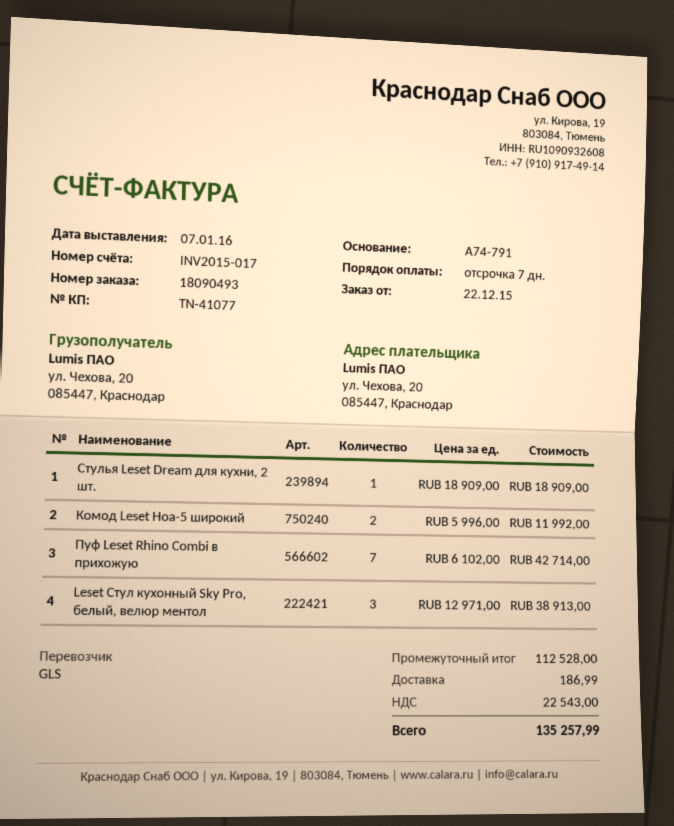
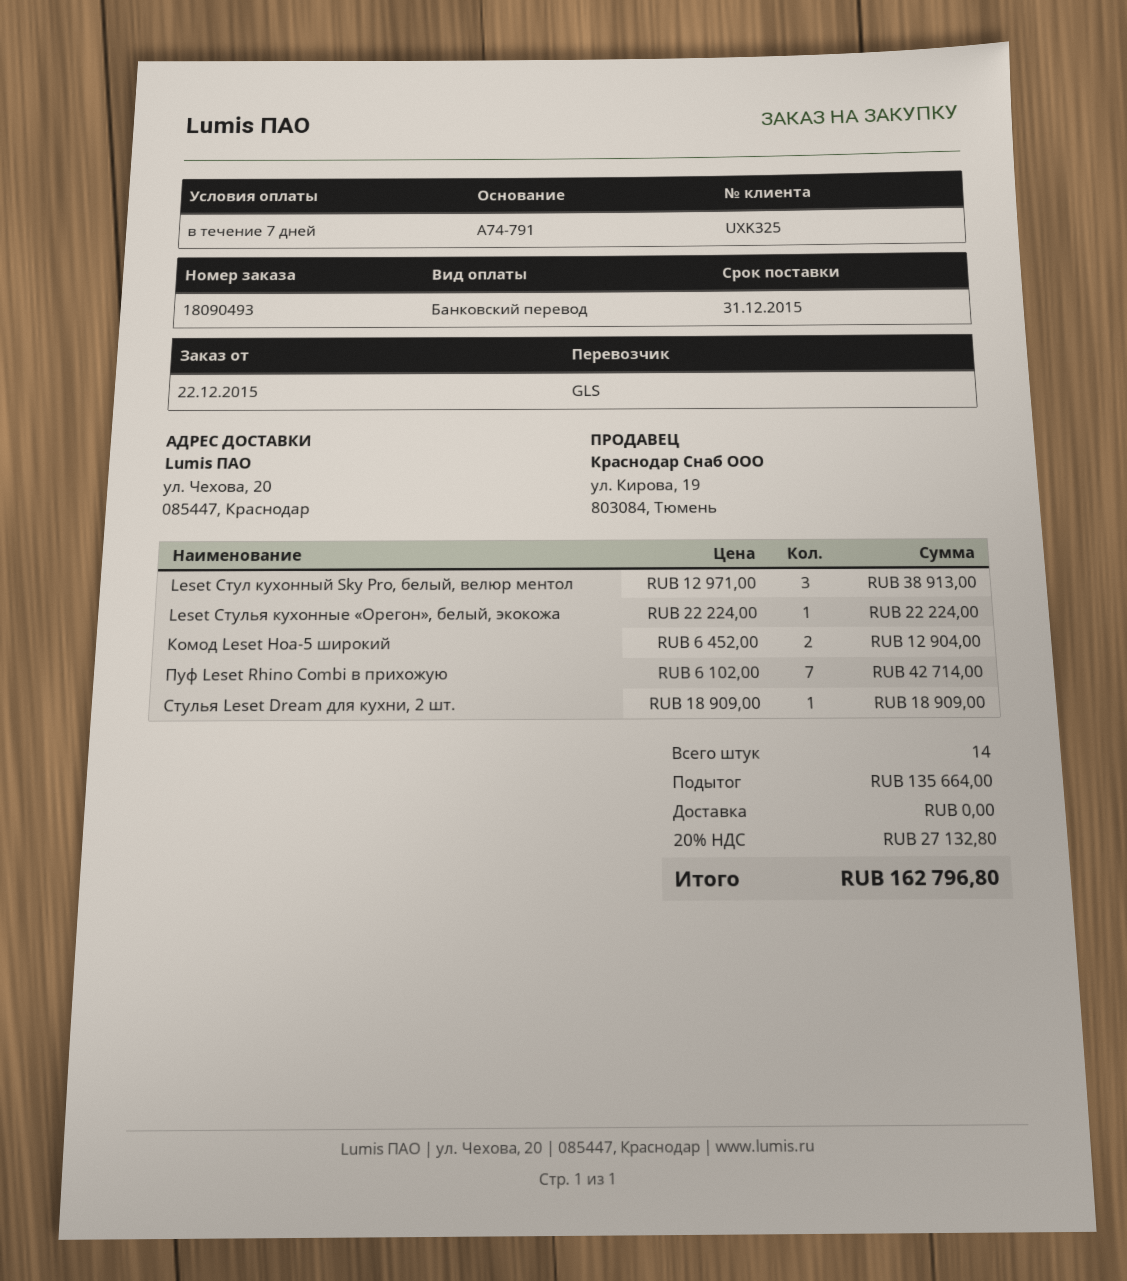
Комод Leset Ноа-5 широкий: 2 x 5996.00 = 11992.00 -> 2 x 6452.00 = 12904.00
Leset Стулья кухонные «Орегон», белый, экокожа: none -> 1 x 22224.00 = 22224.00
subtotal: 112528.00 -> 135664.00
shipping: 186.99 -> 0.00
tax: 22543.00 -> 27132.80
total: 135257.99 -> 162796.80

